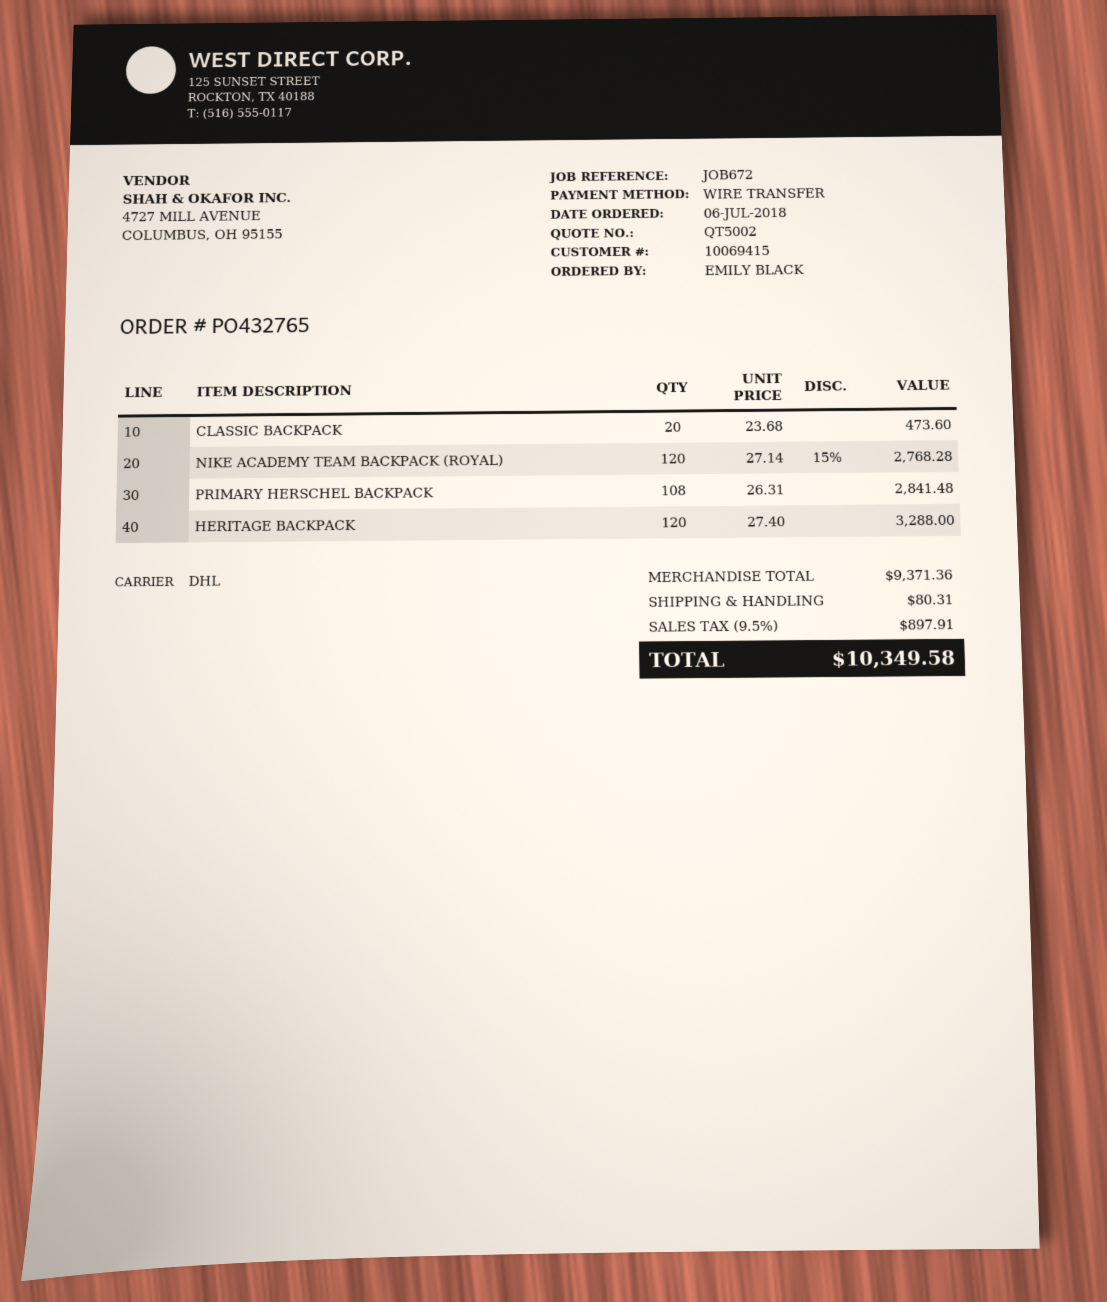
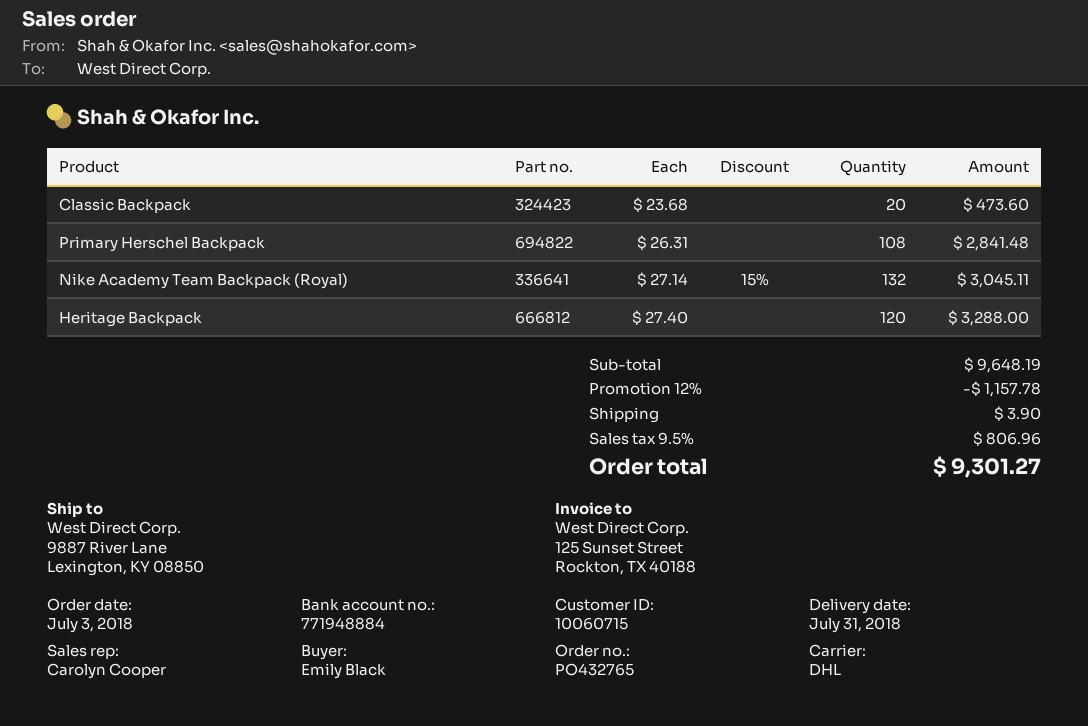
order date: 2018-07-06 -> 2018-07-03
customer number: 10069415 -> 10060715
NIKE ACADEMY TEAM BACKPACK (ROYAL): 120 x 27.14 - 15% = 2768.28 -> 132 x 27.14 - 15% = 3045.11
subtotal: 9371.36 -> 9648.19
discount: none -> 12% = 1157.78
shipping: 80.31 -> 3.90
tax: 9.5% = 897.91 -> 9.5% = 806.96
total: 10349.58 -> 9301.27

